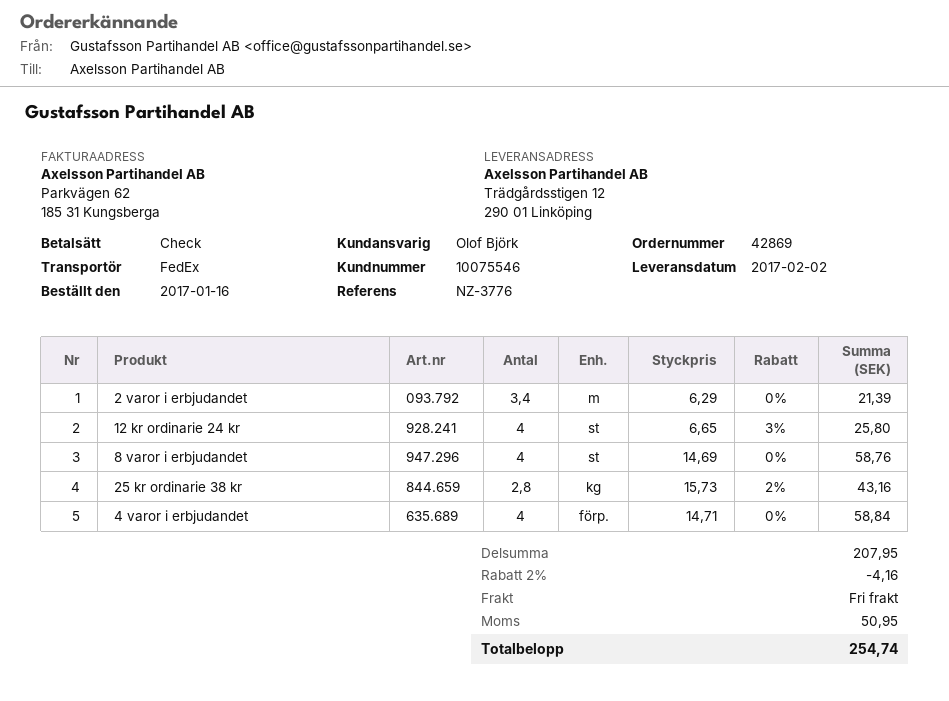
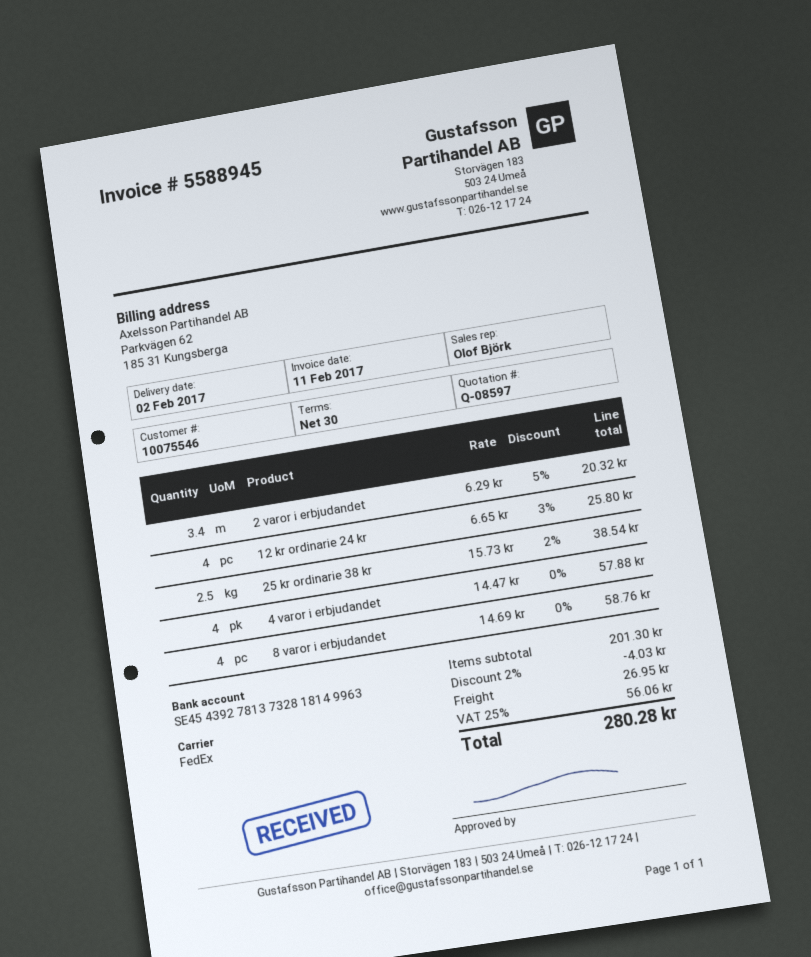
2 varor i erbjudandet: 3.4 x 6.29 = 21.39 -> 3.4 x 6.29 - 5% = 20.32
25 kr ordinarie 38 kr: 2.8 x 15.73 - 2% = 43.16 -> 2.5 x 15.73 - 2% = 38.54
4 varor i erbjudandet: 4 x 14.71 = 58.84 -> 4 x 14.47 = 57.88
subtotal: 207.95 -> 201.30
discount: 2% = 4.16 -> 2% = 4.03
shipping: 0.00 -> 26.95
tax: 50.95 -> 56.06
total: 254.74 -> 280.28

